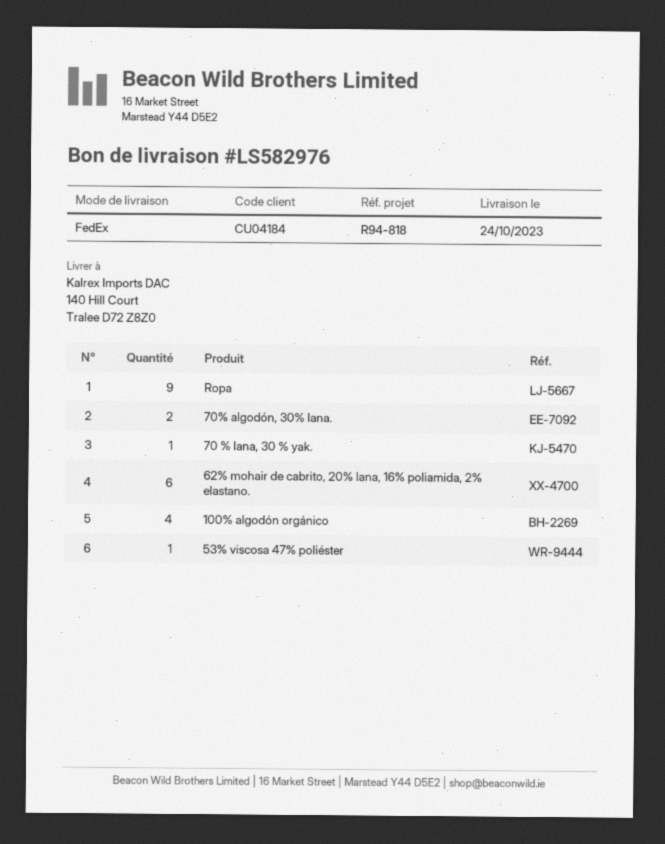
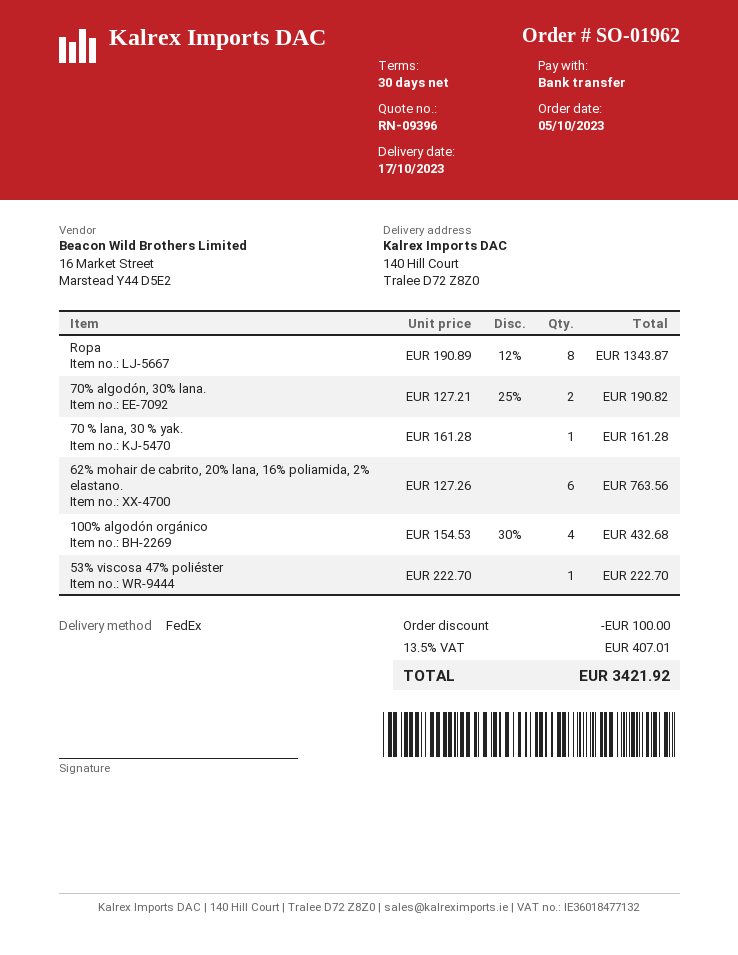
delivery date: 2023-10-24 -> 2023-10-17
Ropa: 9 -> 8

